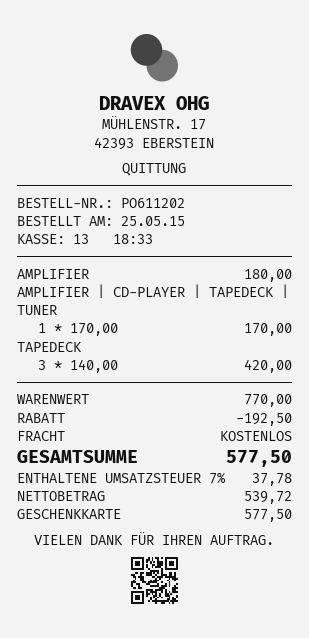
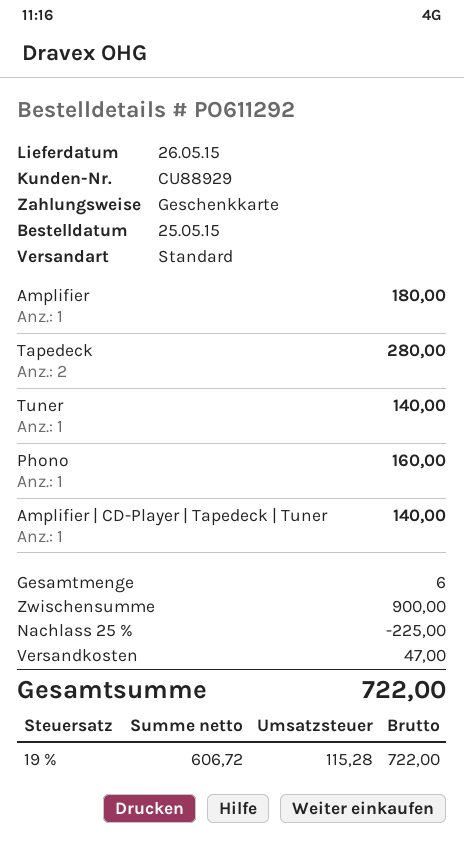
order number: PO611202 -> PO611292
AMPLIFIER | CD-PLAYER | TAPEDECK | TUNER: 1 for 170.00 -> 1 for 140.00
TAPEDECK: 3 for 420.00 -> 2 for 280.00
Tuner: none -> 1 for 140.00
Phono: none -> 1 for 160.00
subtotal: 770.00 -> 900.00
discount: 192.50 -> 225.00
shipping: 0.00 -> 47.00
net: 539.72 -> 606.72
tax: 7% = 37.78 -> 19% = 115.28
total: 577.50 -> 722.00

